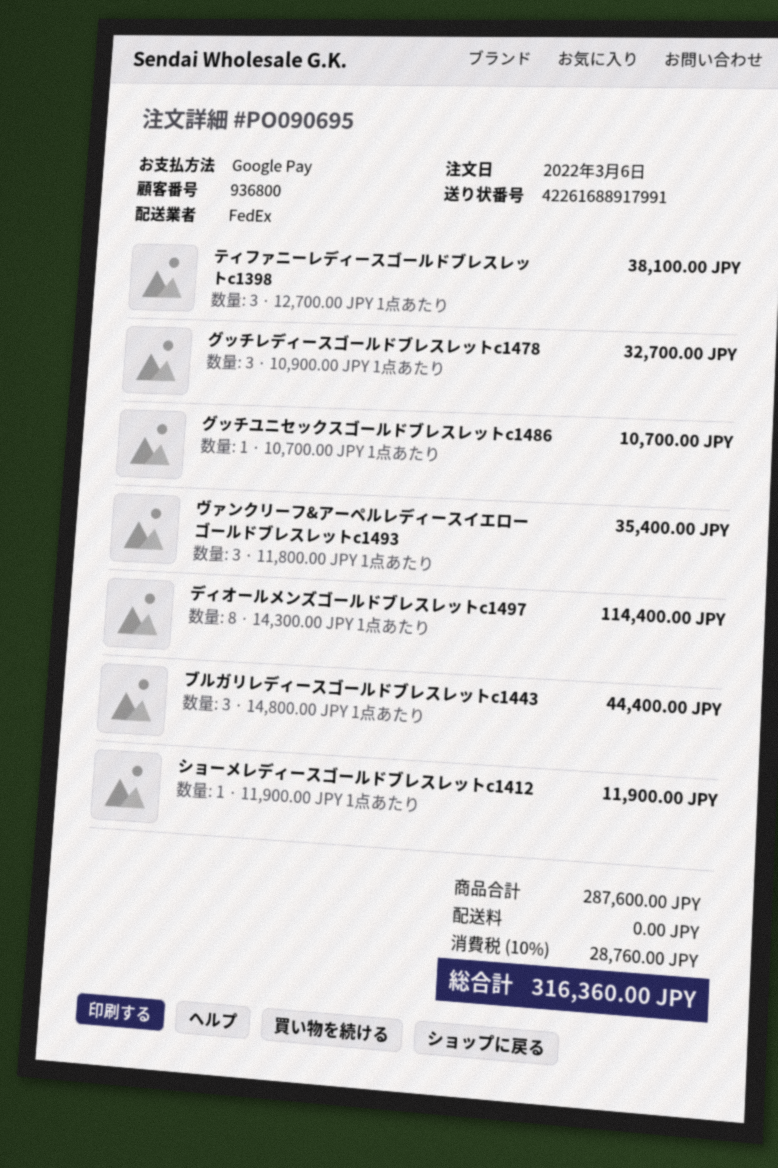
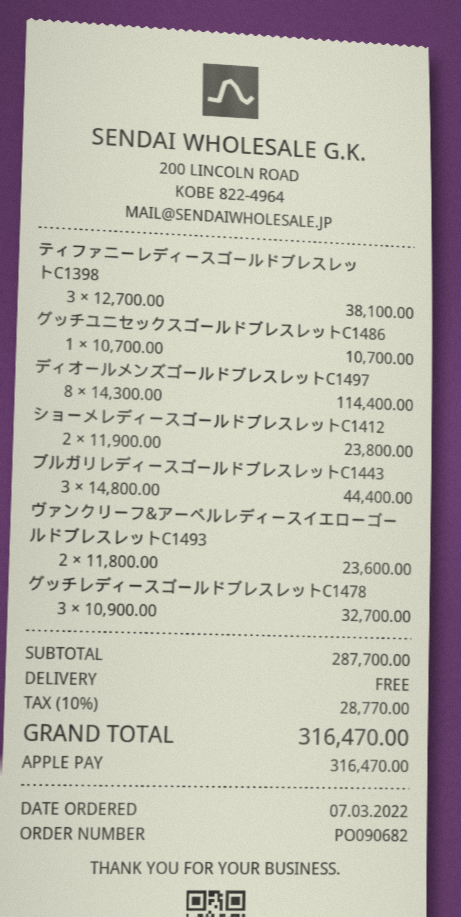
order number: PO090695 -> PO090682
order date: 2022-03-06 -> 2022-03-07
payment method: Google Pay -> Apple Pay
ヴァンクリーフ&アーペルレディースイエローゴールドブレスレットc1493: 3 x 11800.00 = 35400.00 -> 2 x 11800.00 = 23600.00
ショーメレディースゴールドブレスレットc1412: 1 x 11900.00 = 11900.00 -> 2 x 11900.00 = 23800.00
subtotal: 287600.00 -> 287700.00
tax: 10% = 28760.00 -> 10% = 28770.00
total: 316360.00 -> 316470.00

